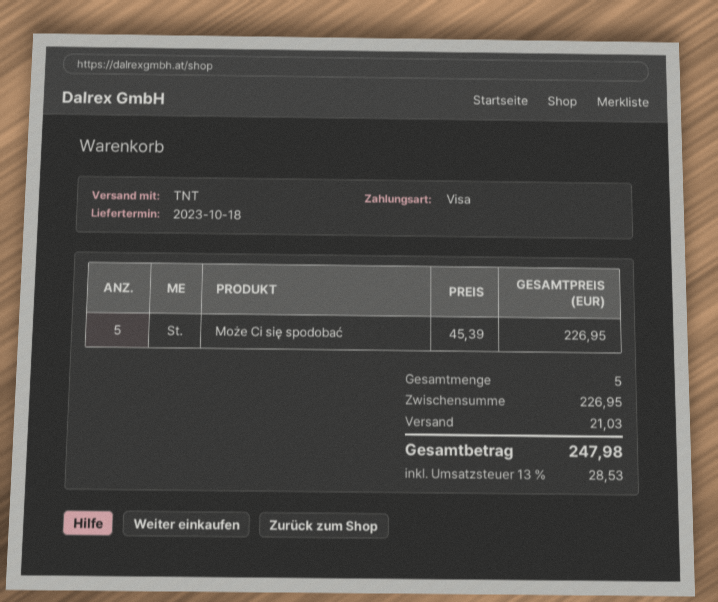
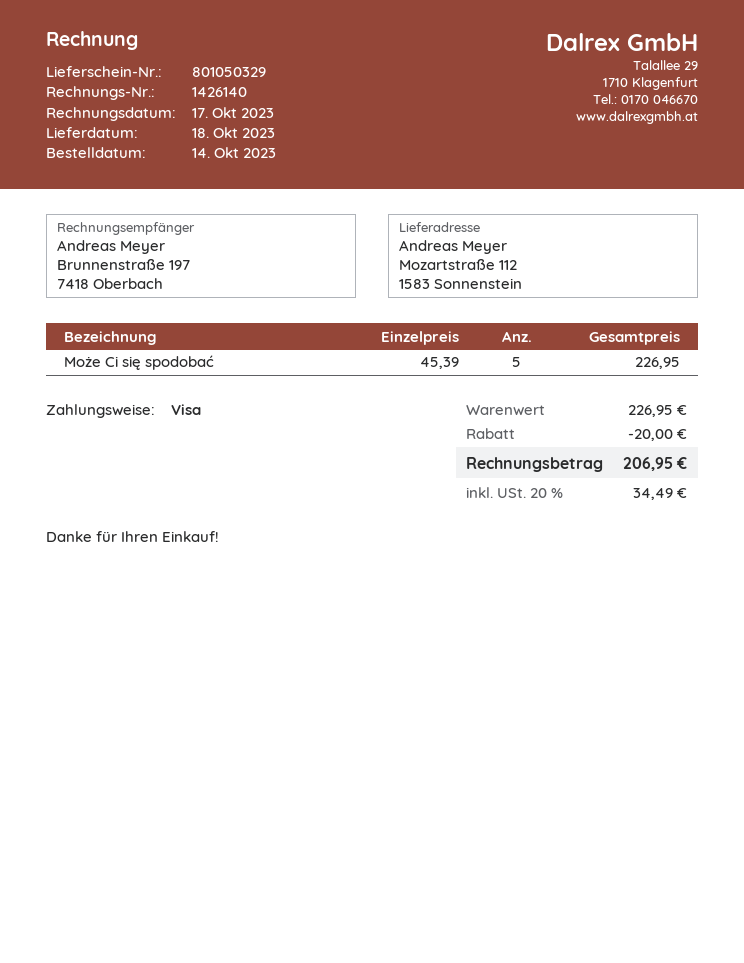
discount: none -> 20.00
shipping: 21.03 -> none
tax: 13% = 28.53 -> 20% = 34.49
total: 247.98 -> 206.95

